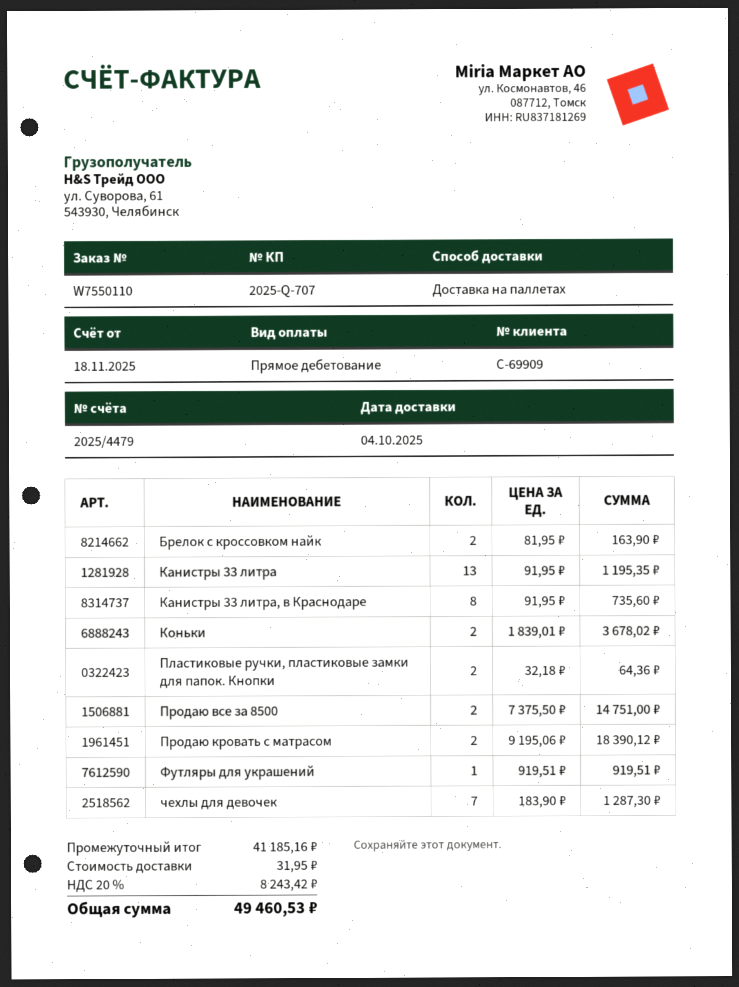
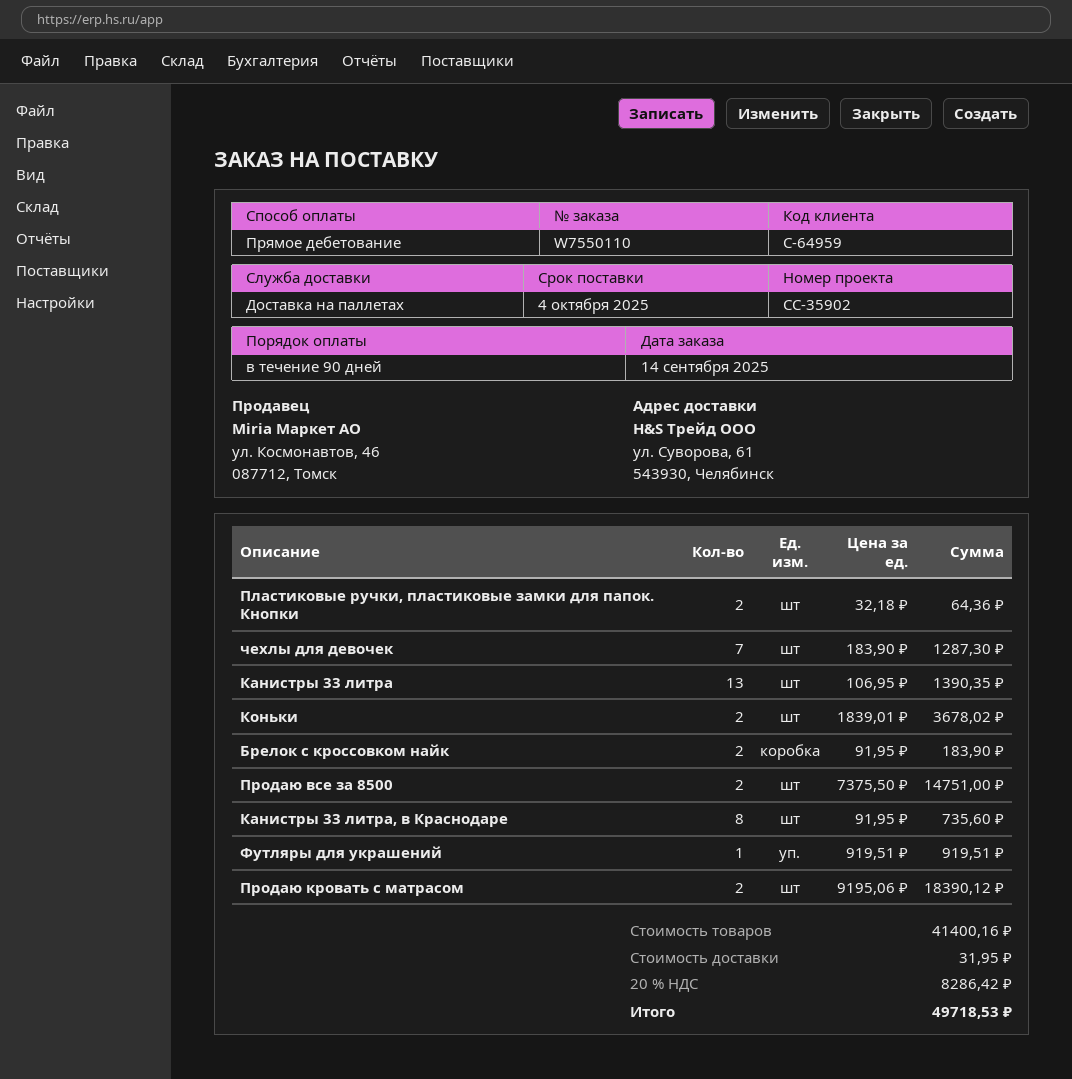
customer number: C-69909 -> C-64959
Брелок с кроссовком найк: 2 x 81.95 = 163.90 -> 2 x 91.95 = 183.90
Канистры 33 литра: 13 x 91.95 = 1195.35 -> 13 x 106.95 = 1390.35
subtotal: 41185.16 -> 41400.16
tax: 20% = 8243.42 -> 20% = 8286.42
total: 49460.53 -> 49718.53

